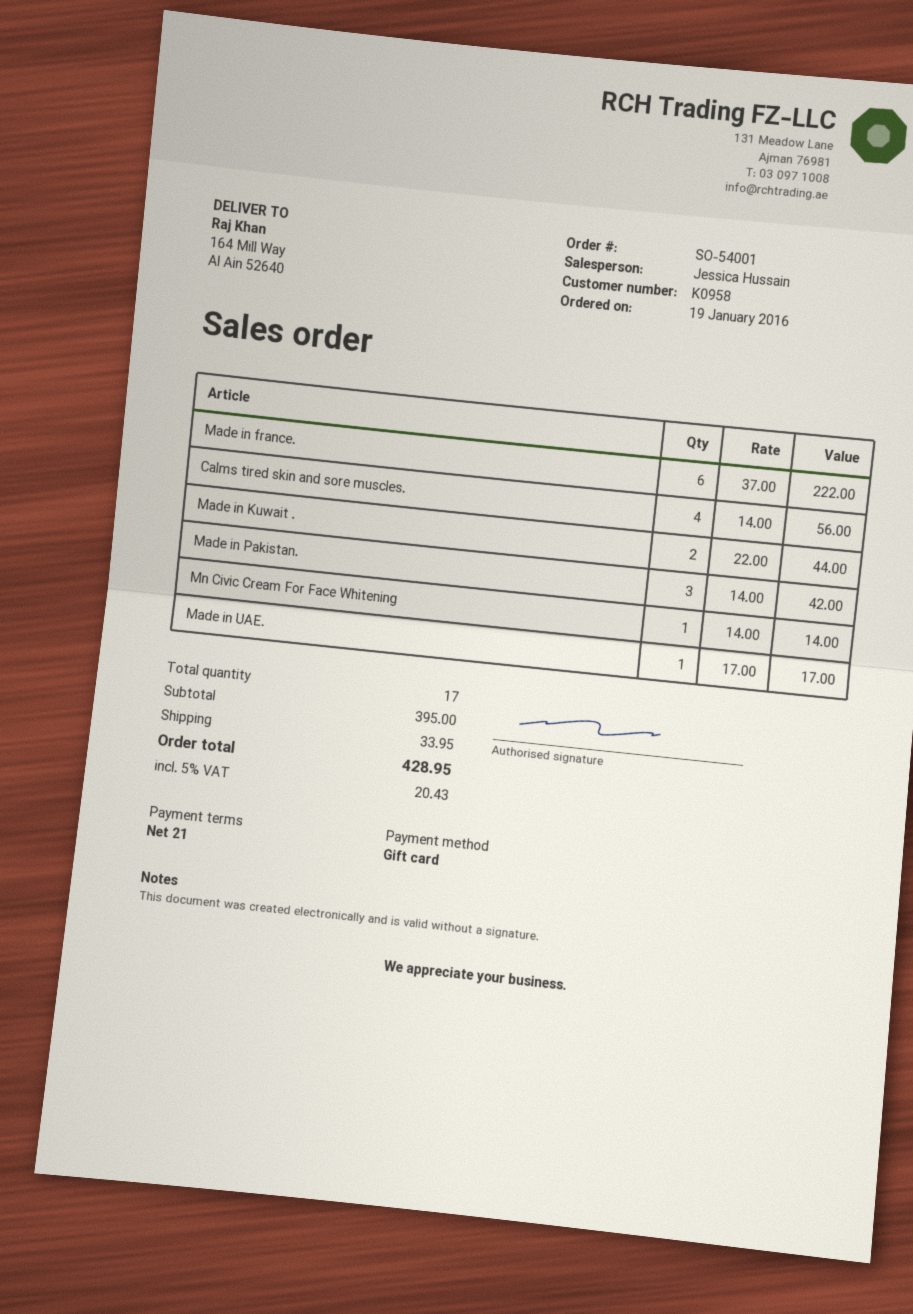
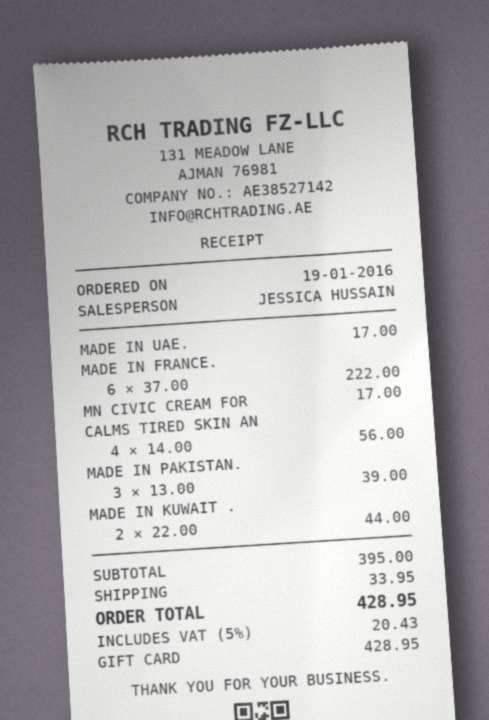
Made in Pakistan.: 3 x 14.00 = 42.00 -> 3 x 13.00 = 39.00
Mn Civic Cream For Face Whitening: 1 x 14.00 = 14.00 -> 1 x 17.00 = 17.00

